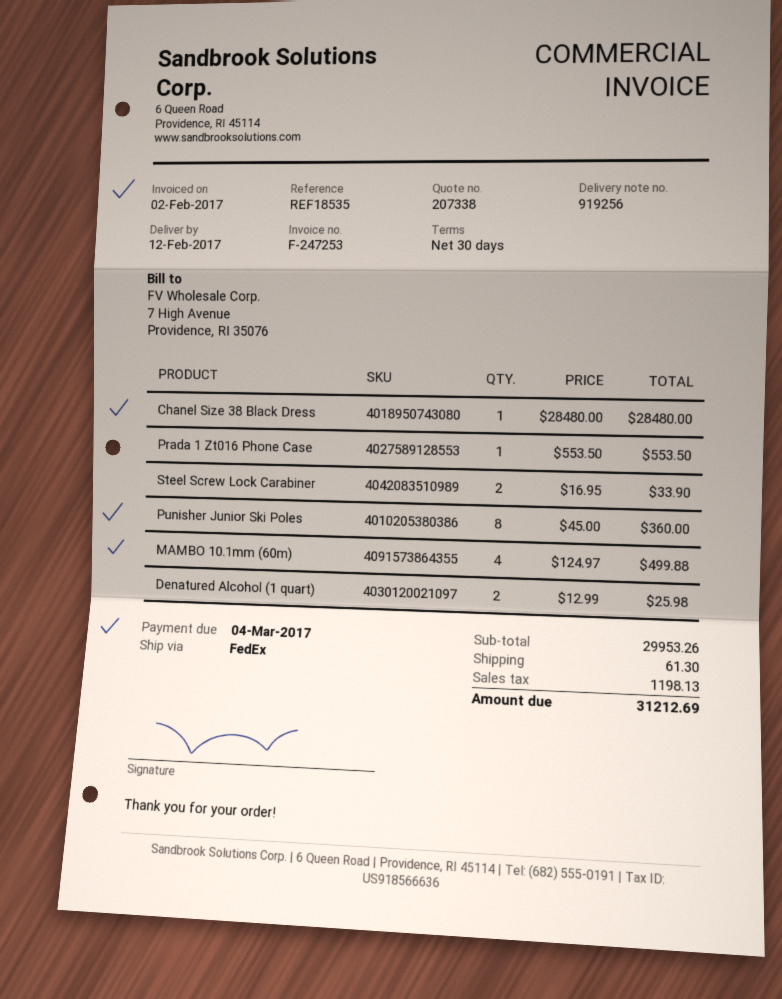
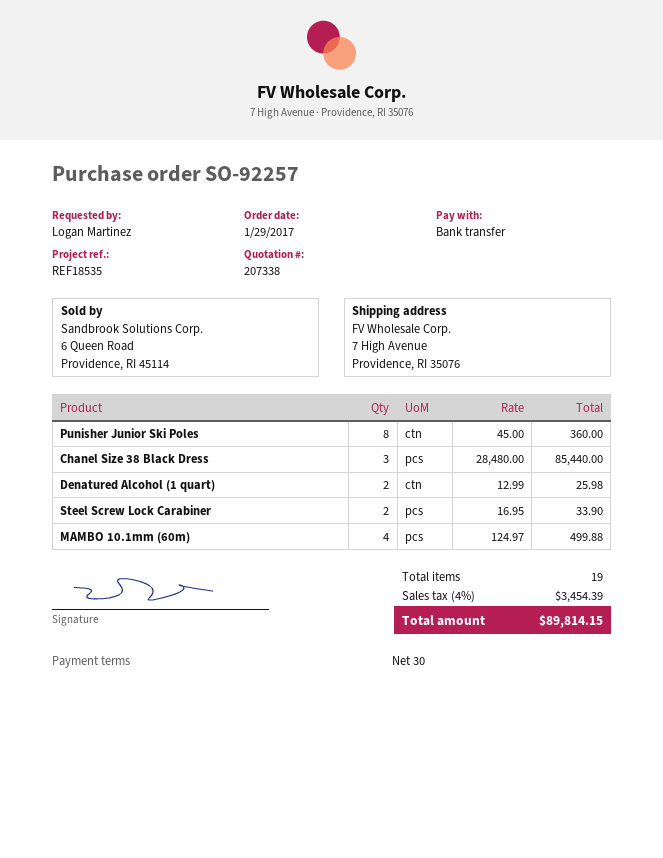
Chanel Size 38 Black Dress: 1 x 28480.00 = 28480.00 -> 3 x 28480.00 = 85440.00
Prada 1 Zt016 Phone Case: 1 x 553.50 = 553.50 -> none
shipping: 61.30 -> none
tax: 1198.13 -> 3454.39
total: 31212.69 -> 89814.15

